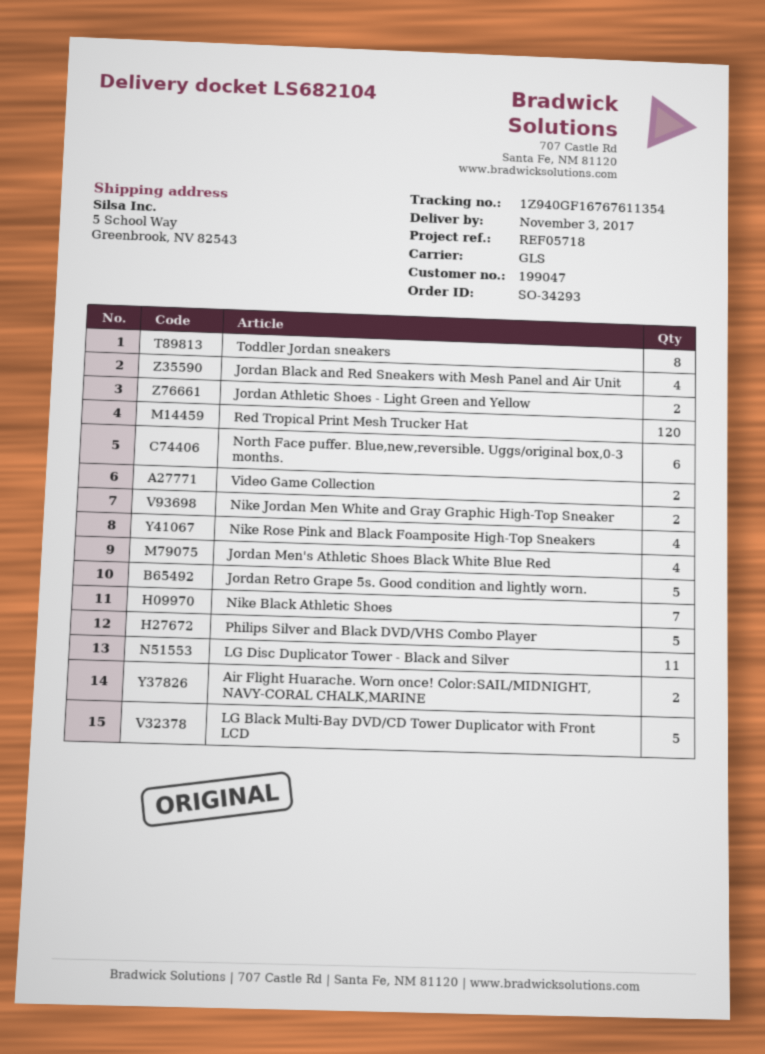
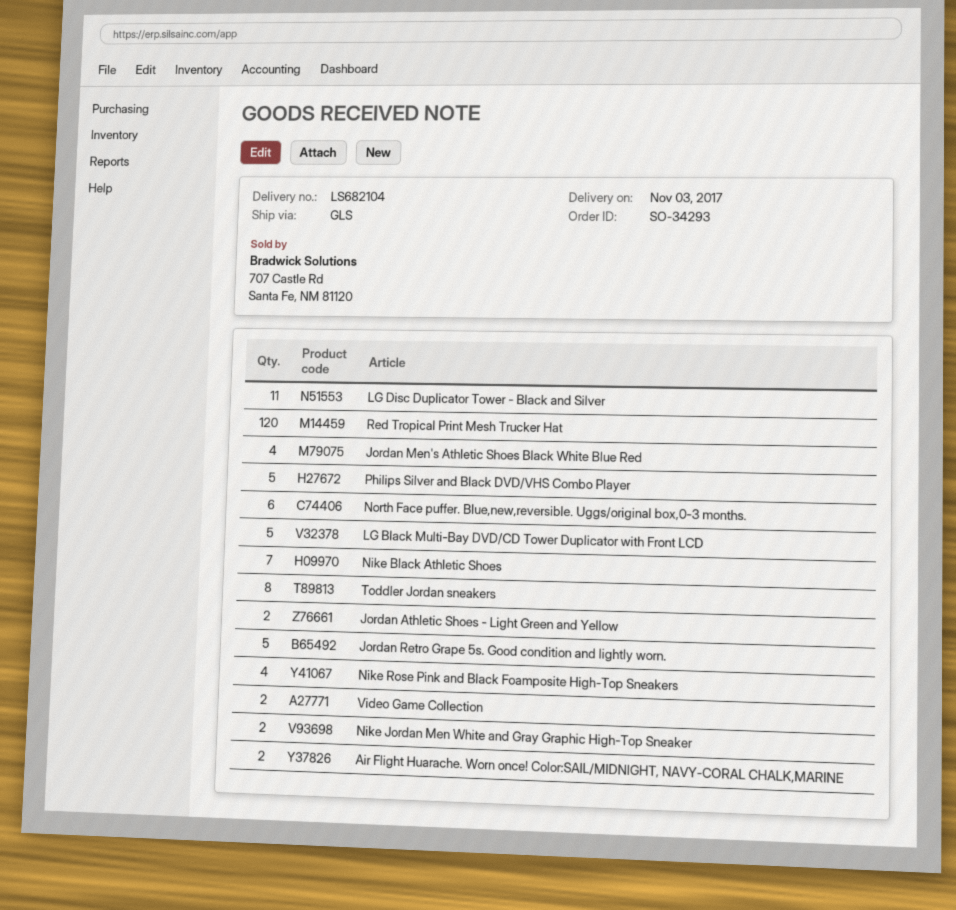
Jordan Black and Red Sneakers with Mesh Panel and Air Unit: 4 -> none

